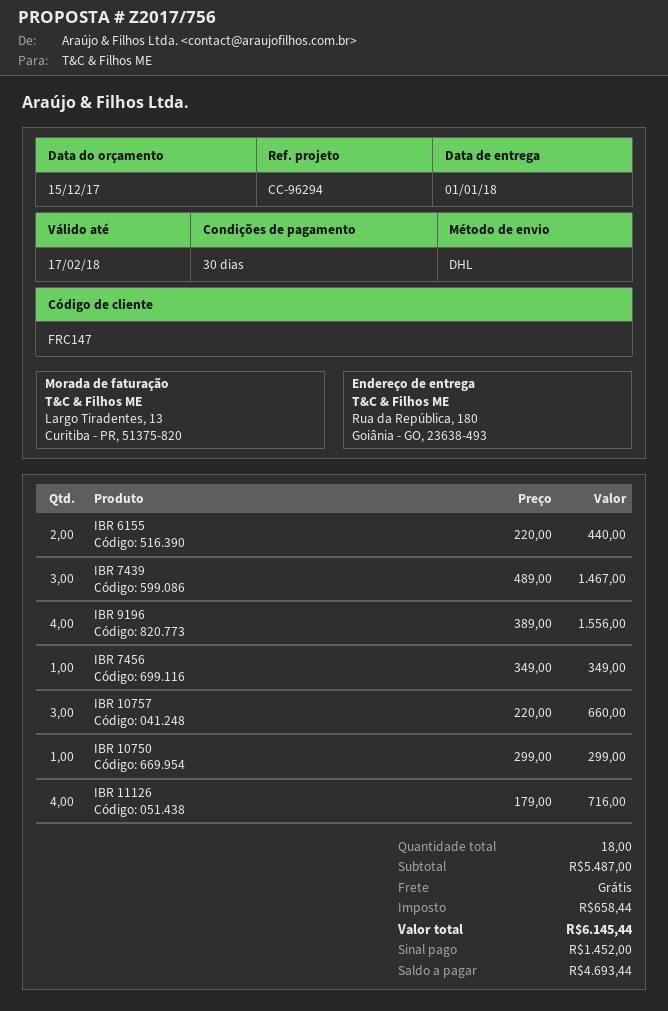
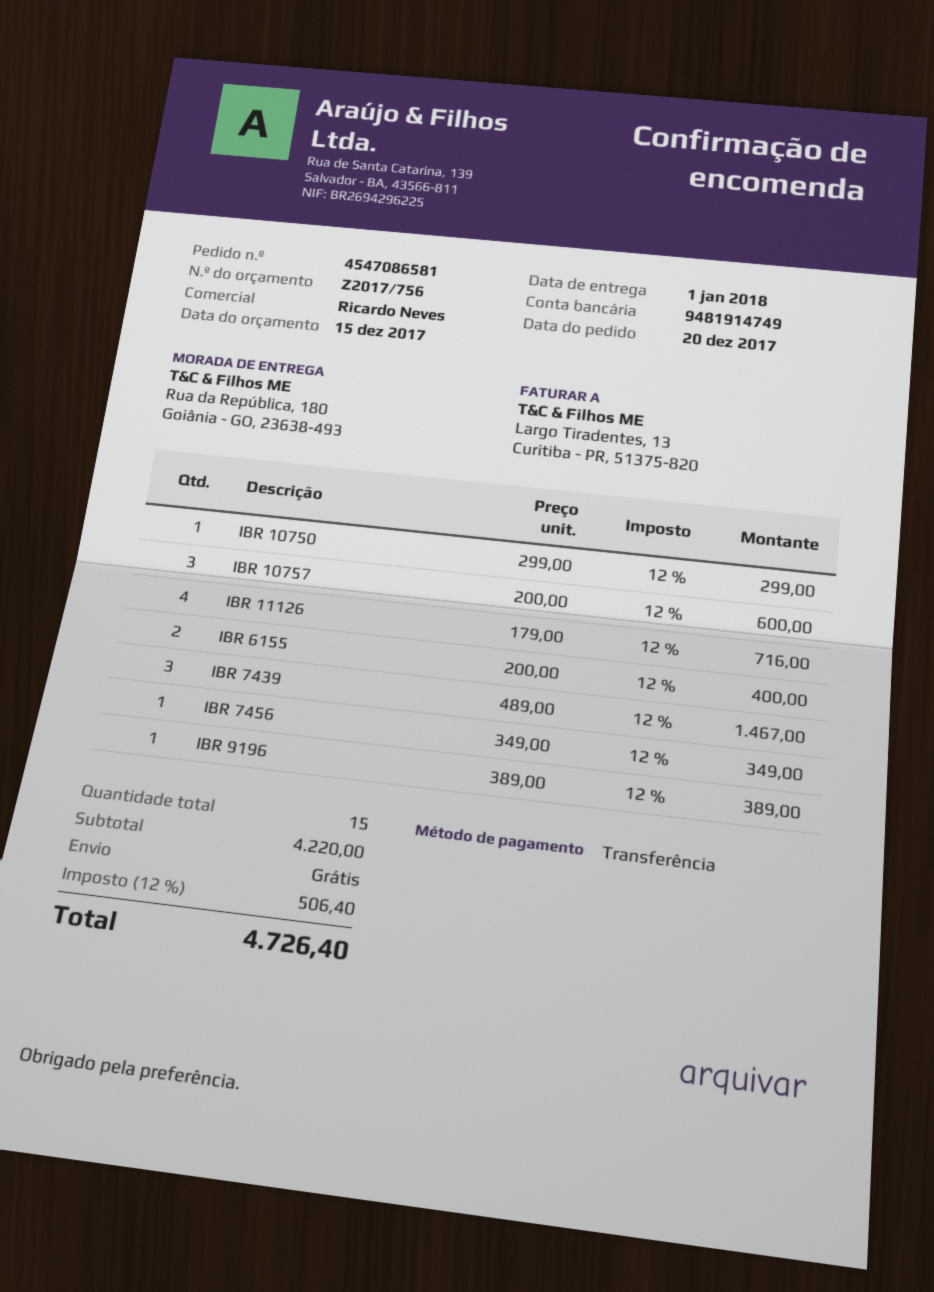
IBR 6155: 2 x 220.00 = 440.00 -> 2 x 200.00 = 400.00
IBR 9196: 4 x 389.00 = 1556.00 -> 1 x 389.00 = 389.00
IBR 10757: 3 x 220.00 = 660.00 -> 3 x 200.00 = 600.00
total quantity: 18 -> 15
subtotal: 5487.00 -> 4220.00
tax: 658.44 -> 506.40
total: 6145.44 -> 4726.40

